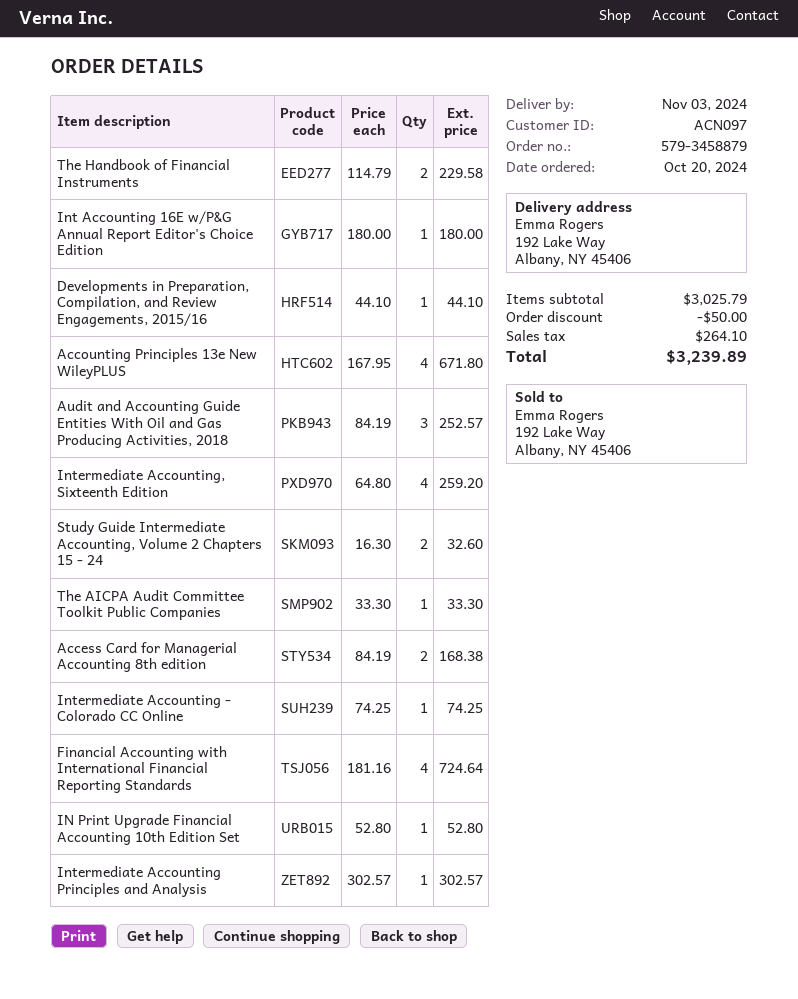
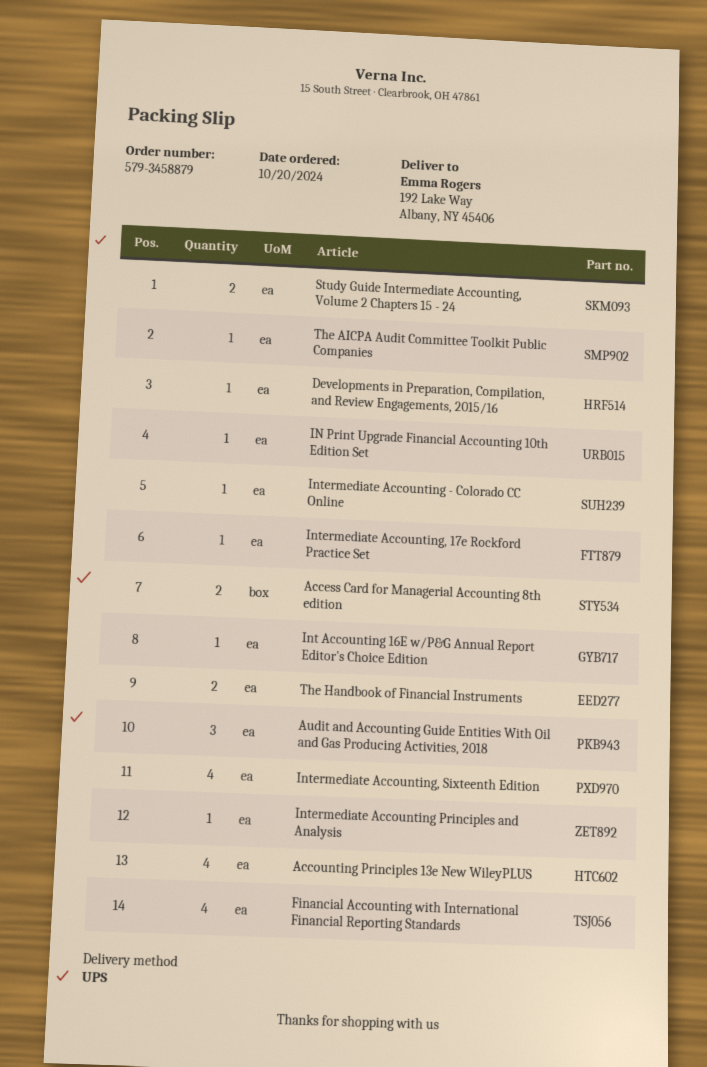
Intermediate Accounting, 17e Rockford Practice Set: none -> 1

